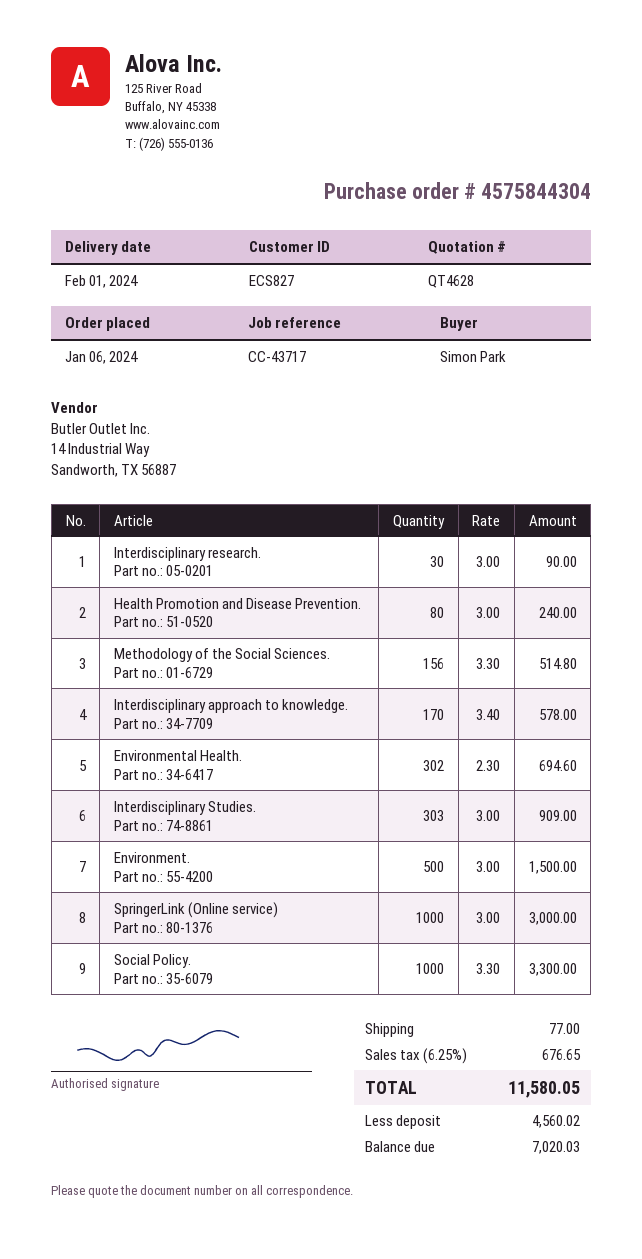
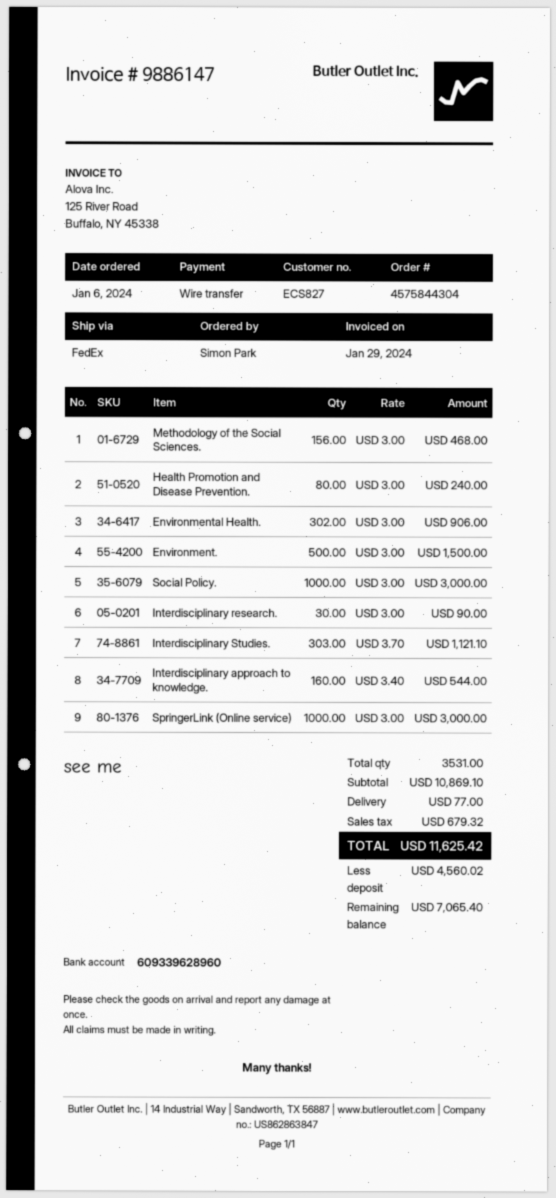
Methodology of the Social Sciences.: 156 x 3.30 = 514.80 -> 156 x 3.00 = 468.00
Interdisciplinary approach to knowledge.: 170 x 3.40 = 578.00 -> 160 x 3.40 = 544.00
Environmental Health.: 302 x 2.30 = 694.60 -> 302 x 3.00 = 906.00
Interdisciplinary Studies.: 303 x 3.00 = 909.00 -> 303 x 3.70 = 1121.10
Social Policy.: 1000 x 3.30 = 3300.00 -> 1000 x 3.00 = 3000.00
tax: 676.65 -> 679.32
total: 11580.05 -> 11625.42
balance: 7020.03 -> 7065.40

